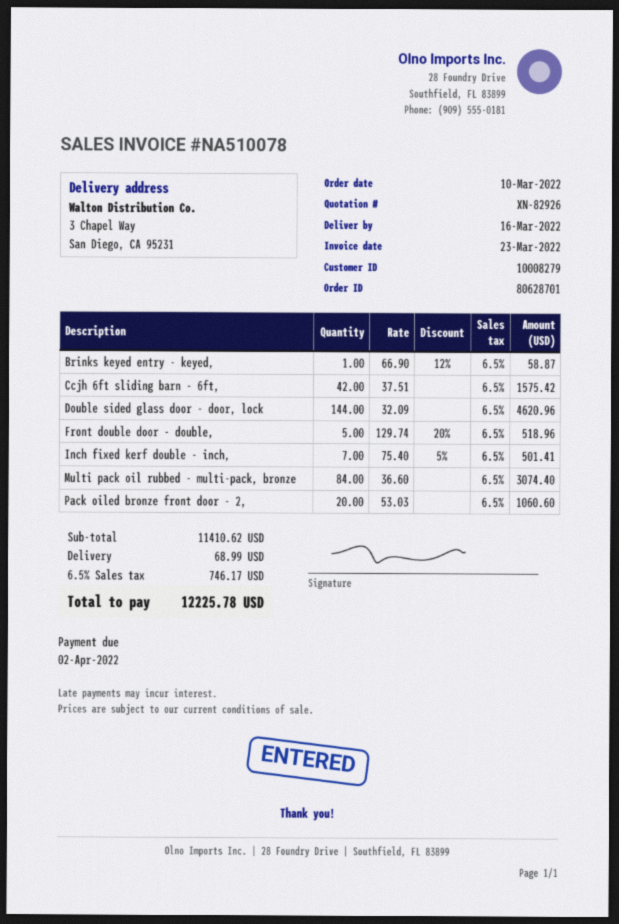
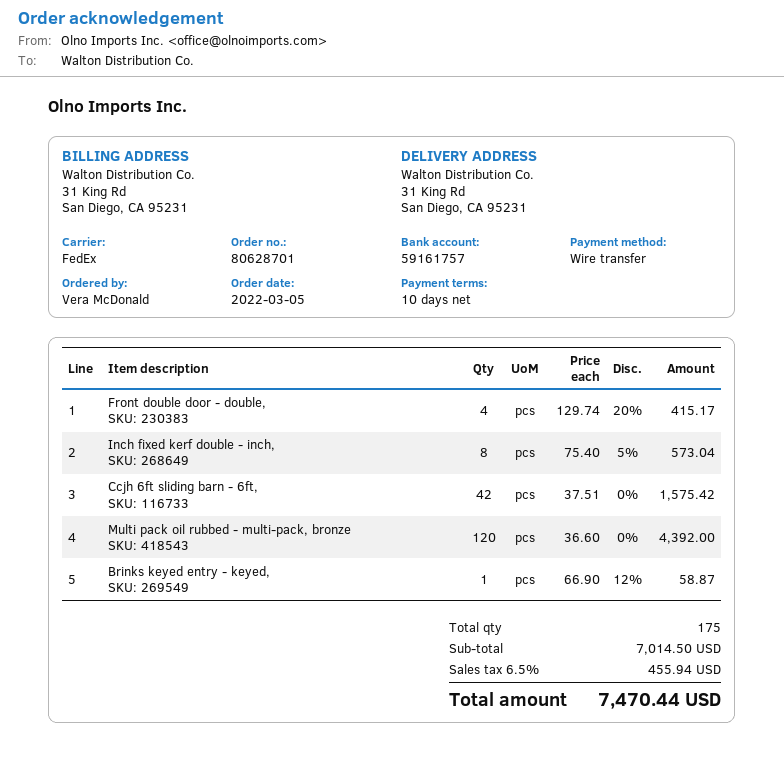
order date: 2022-03-10 -> 2022-03-05
ship to: 3 Chapel Way, San Diego, CA 95231 -> 31 King Rd, San Diego, CA 95231
Double sided glass door - door, lock: 144 x 32.09 = 4620.96 -> none
Front double door - double,: 5 x 129.74 - 20% = 518.96 -> 4 x 129.74 - 20% = 415.17
Inch fixed kerf double - inch,: 7 x 75.40 - 5% = 501.41 -> 8 x 75.40 - 5% = 573.04
Multi pack oil rubbed - multi-pack, bronze: 84 x 36.60 = 3074.40 -> 120 x 36.60 = 4392.00
Pack oiled bronze front door - 2,: 20 x 53.03 = 1060.60 -> none
subtotal: 11410.62 -> 7014.50
shipping: 68.99 -> none
tax: 6.5% = 746.17 -> 6.5% = 455.94
total: 12225.78 -> 7470.44

